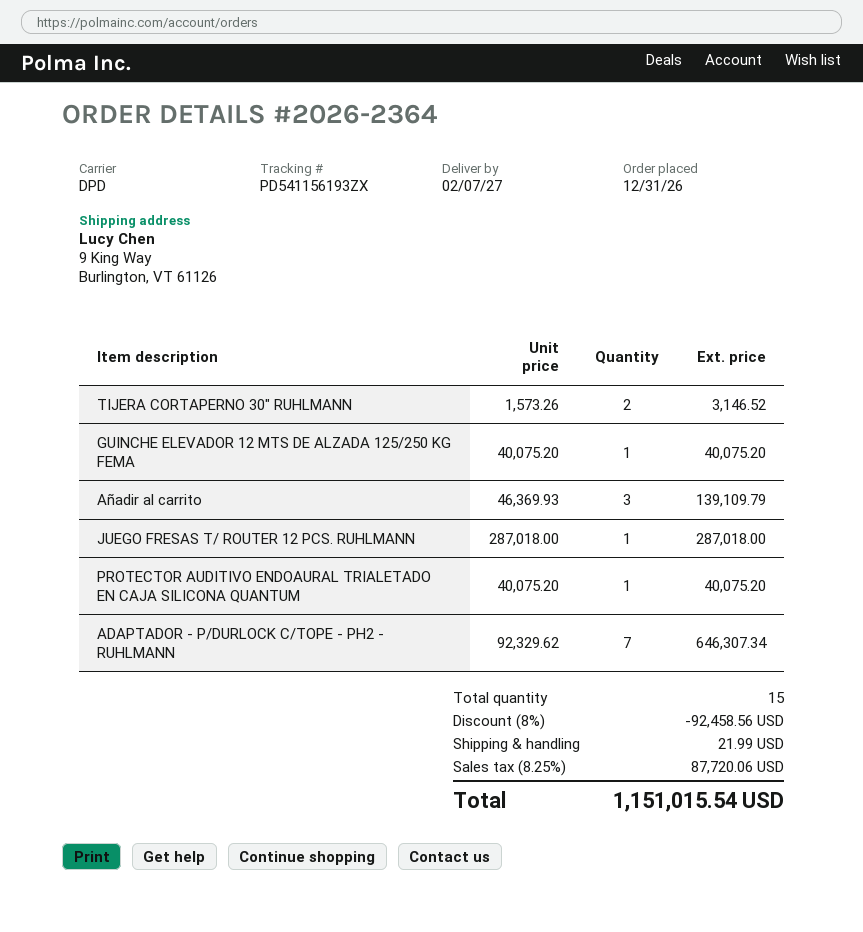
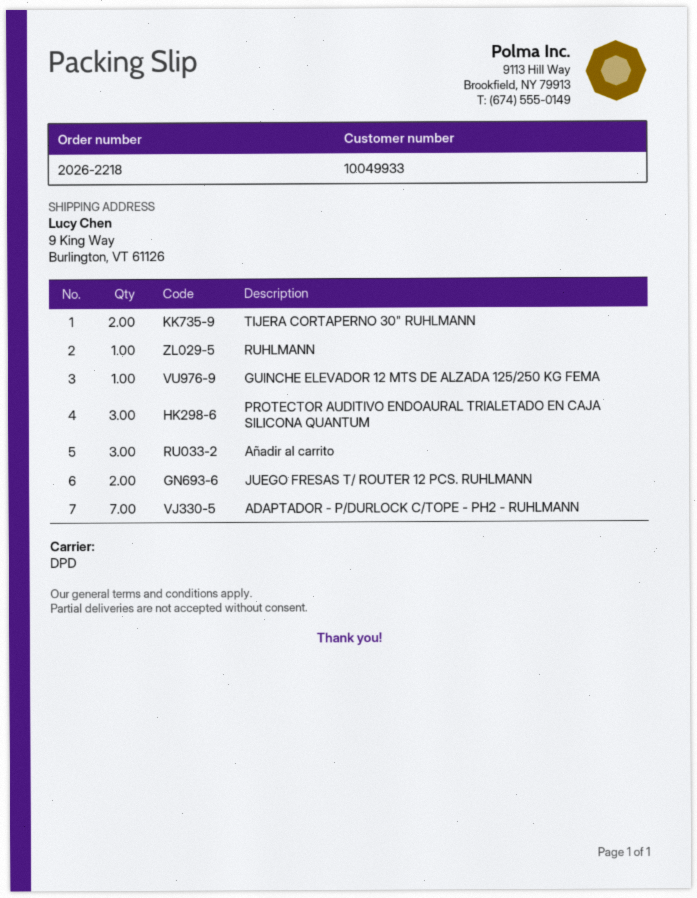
order number: 2026-2364 -> 2026-2218
JUEGO FRESAS T/ ROUTER 12 PCS. RUHLMANN: 1 -> 2
PROTECTOR AUDITIVO ENDOAURAL TRIALETADO EN CAJA SILICONA QUANTUM: 1 -> 3
RUHLMANN: none -> 1

